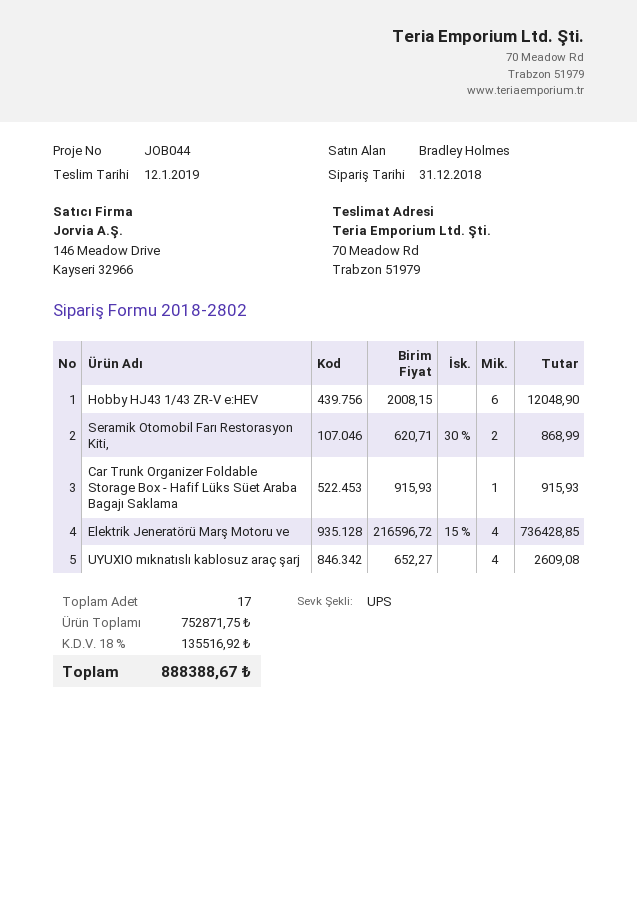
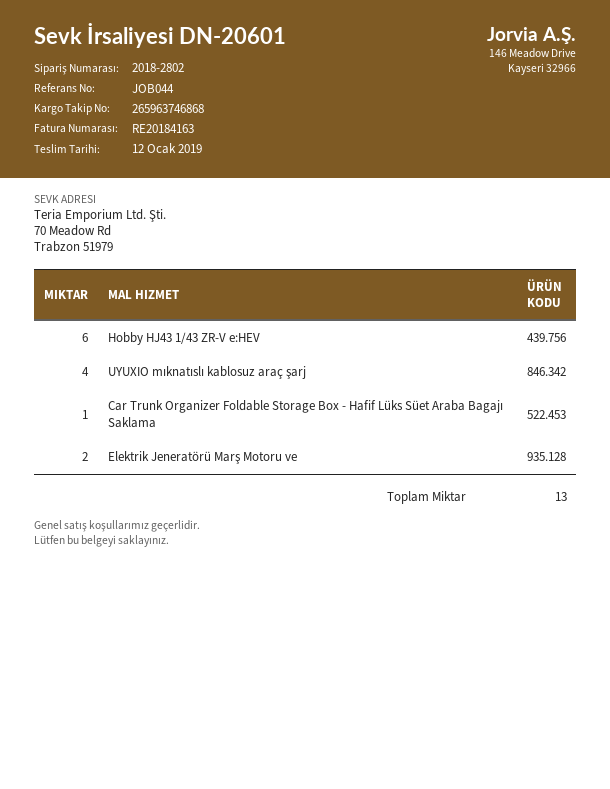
Seramik Otomobil Farı Restorasyon Kiti,: 2 -> none
Elektrik Jeneratörü Marş Motoru ve: 4 -> 2
total quantity: 17 -> 13

